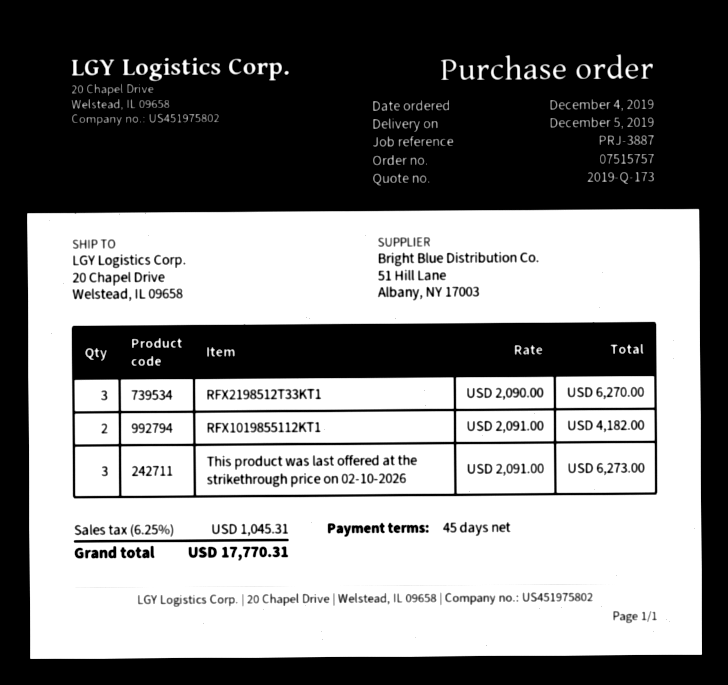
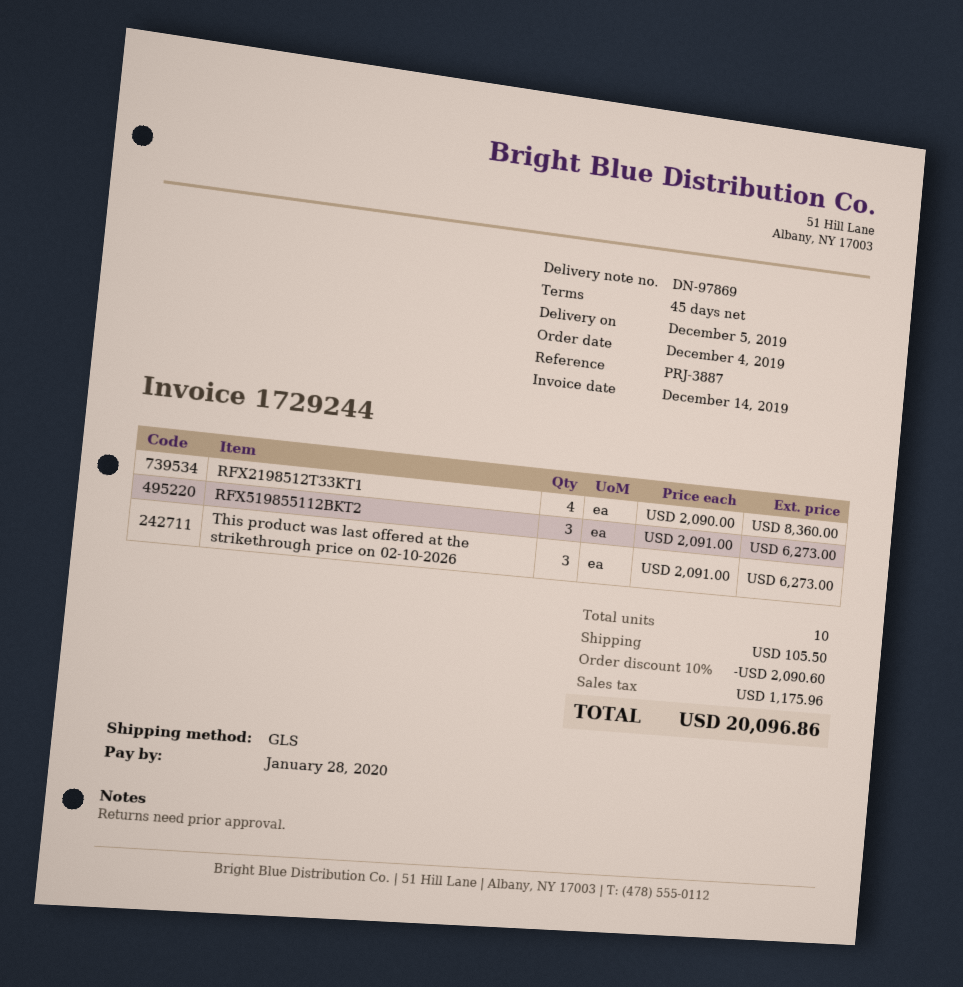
RFX2198512T33KT1: 3 x 2090.00 = 6270.00 -> 4 x 2090.00 = 8360.00
RFX1019855112KT1: 2 x 2091.00 = 4182.00 -> none
RFX519855112BKT2: none -> 3 x 2091.00 = 6273.00
discount: none -> 10% = 2090.60
shipping: none -> 105.50
tax: 1045.31 -> 1175.96
total: 17770.31 -> 20096.86

